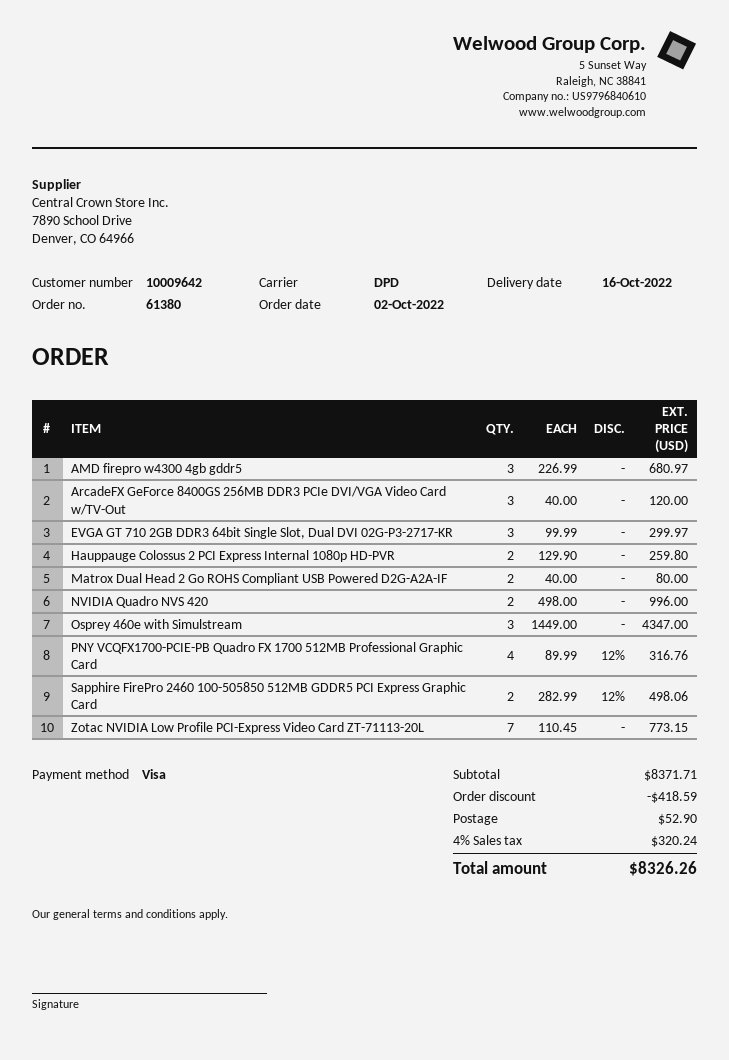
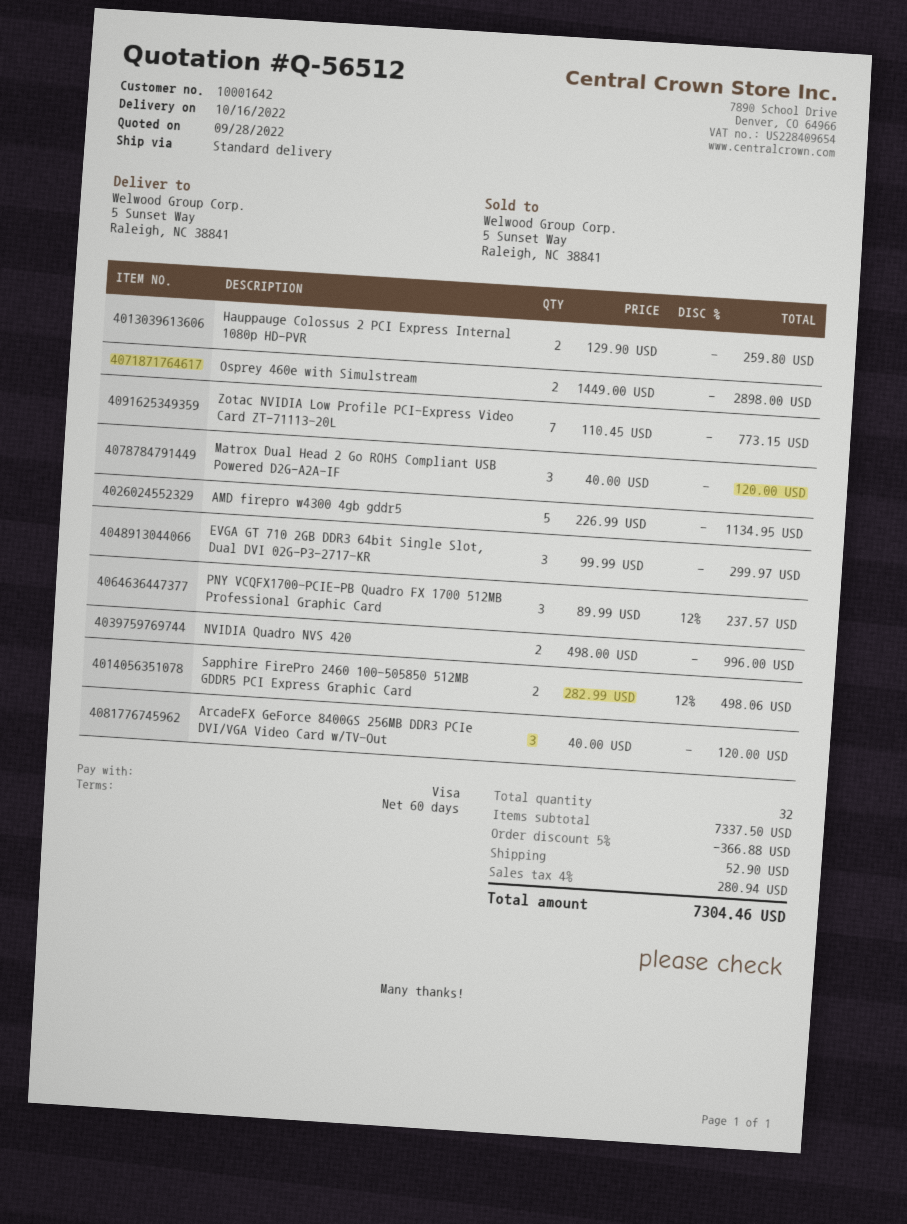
customer number: 10009642 -> 10001642
shipping method: DPD -> standard
AMD firepro w4300 4gb gddr5: 3 x 226.99 = 680.97 -> 5 x 226.99 = 1134.95
Matrox Dual Head 2 Go ROHS Compliant USB Powered D2G-A2A-IF: 2 x 40.00 = 80.00 -> 3 x 40.00 = 120.00
Osprey 460e with Simulstream: 3 x 1449.00 = 4347.00 -> 2 x 1449.00 = 2898.00
PNY VCQFX1700-PCIE-PB Quadro FX 1700 512MB Professional Graphic Card: 4 x 89.99 - 12% = 316.76 -> 3 x 89.99 - 12% = 237.57
subtotal: 8371.71 -> 7337.50
discount: 418.59 -> 366.88
tax: 4% = 320.24 -> 4% = 280.94
total: 8326.26 -> 7304.46

